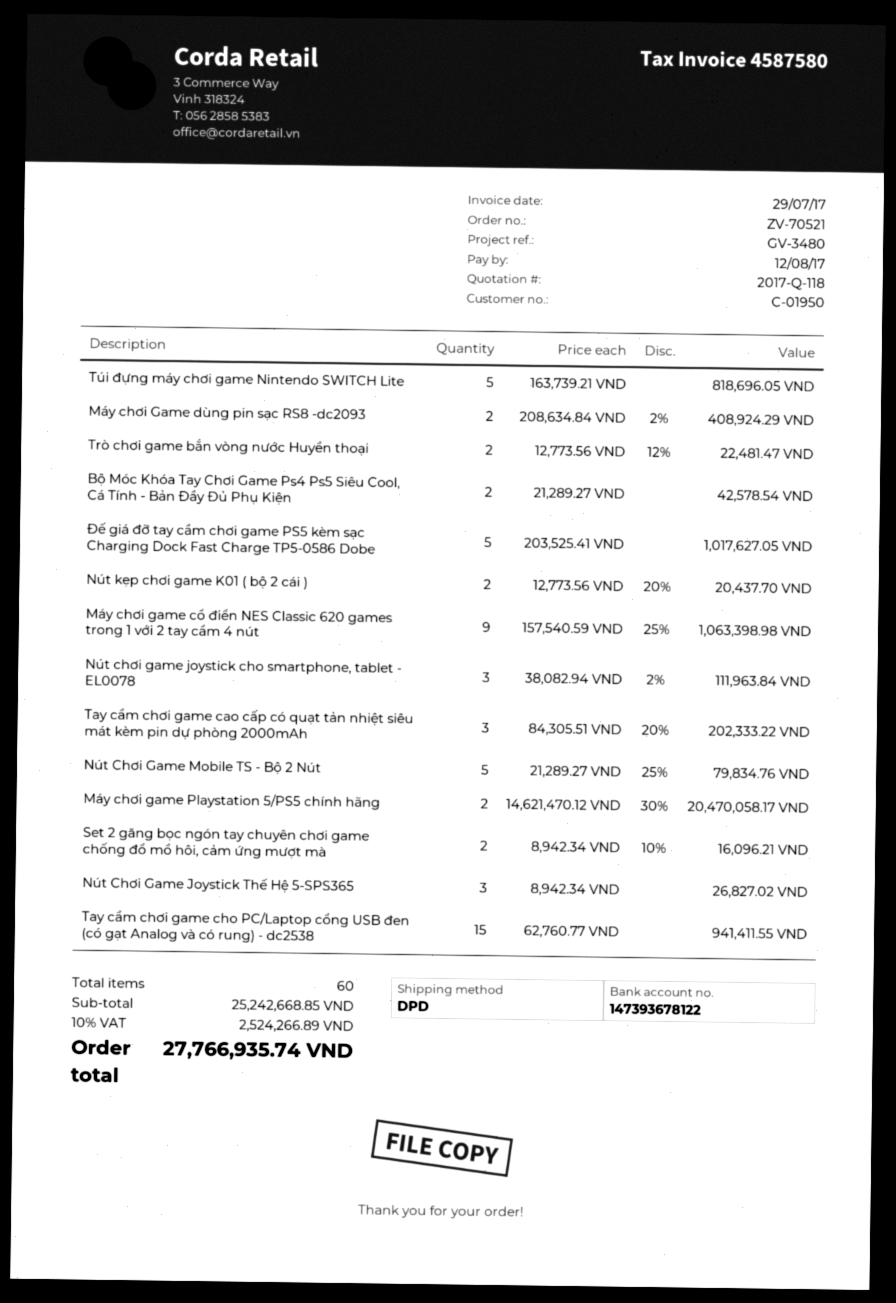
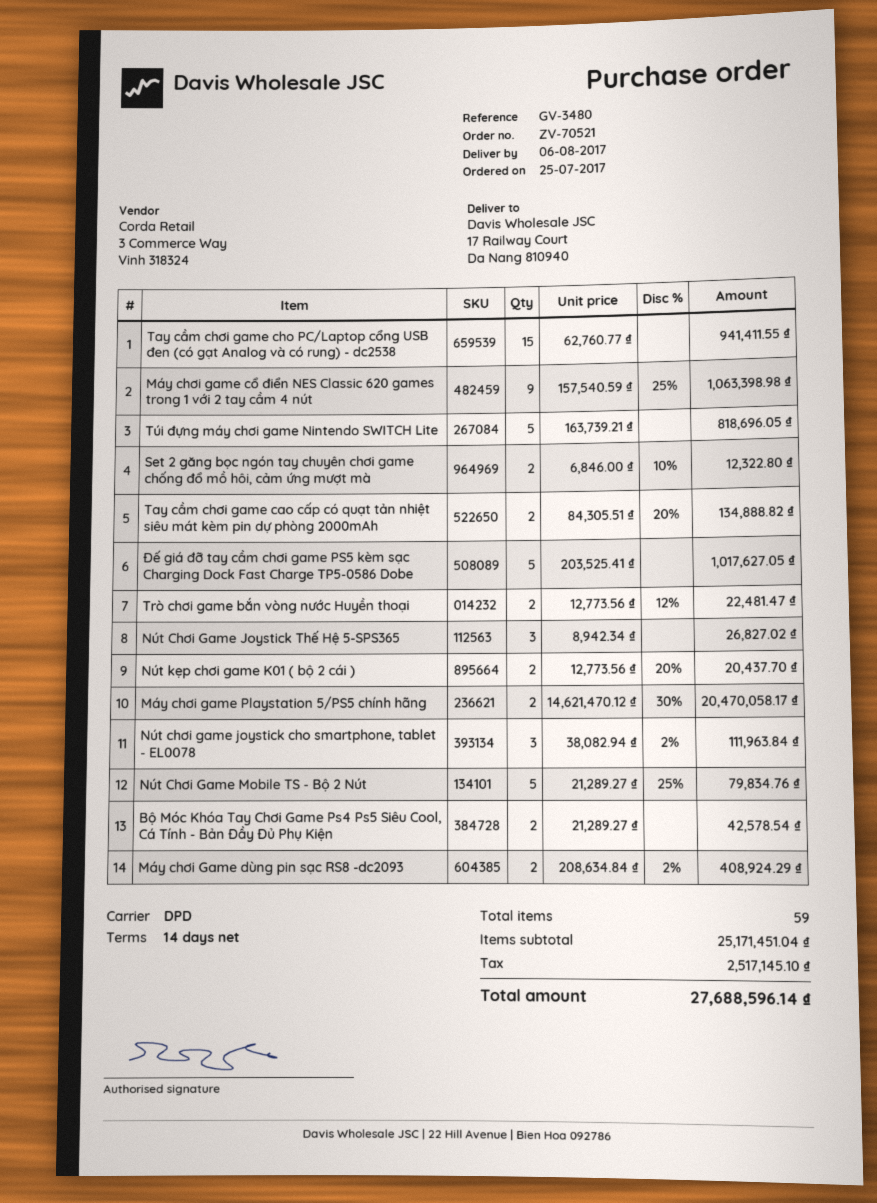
Tay cầm chơi game cao cấp có quạt tản nhiệt siêu mát kèm pin dự phòng 2000mAh: 3 x 84305.51 - 20% = 202333.22 -> 2 x 84305.51 - 20% = 134888.82
Set 2 găng bọc ngón tay chuyên chơi game chống đổ mồ hôi, cảm ứng mượt mà: 2 x 8942.34 - 10% = 16096.21 -> 2 x 6846.00 - 10% = 12322.80
total quantity: 60 -> 59
subtotal: 25242668.85 -> 25171451.04
tax: 2524266.89 -> 2517145.10
total: 27766935.74 -> 27688596.14

